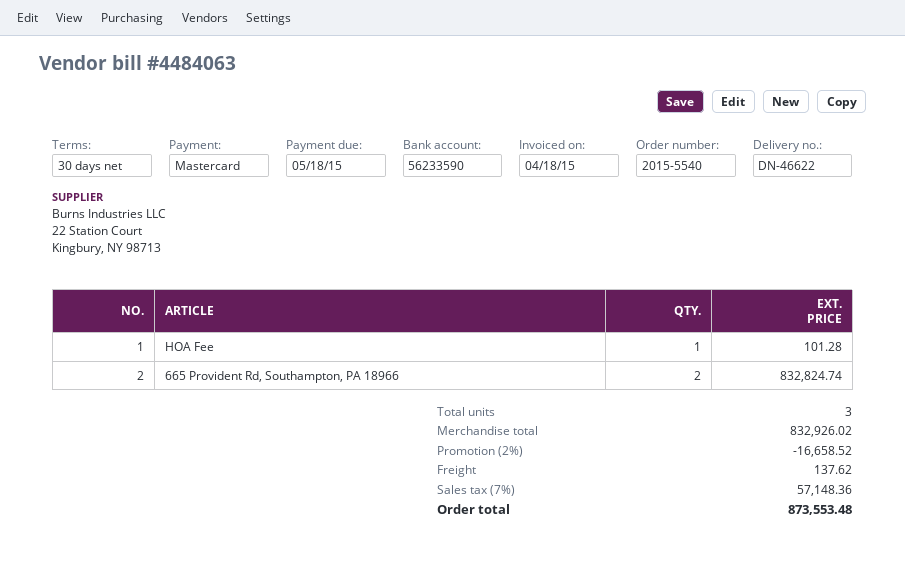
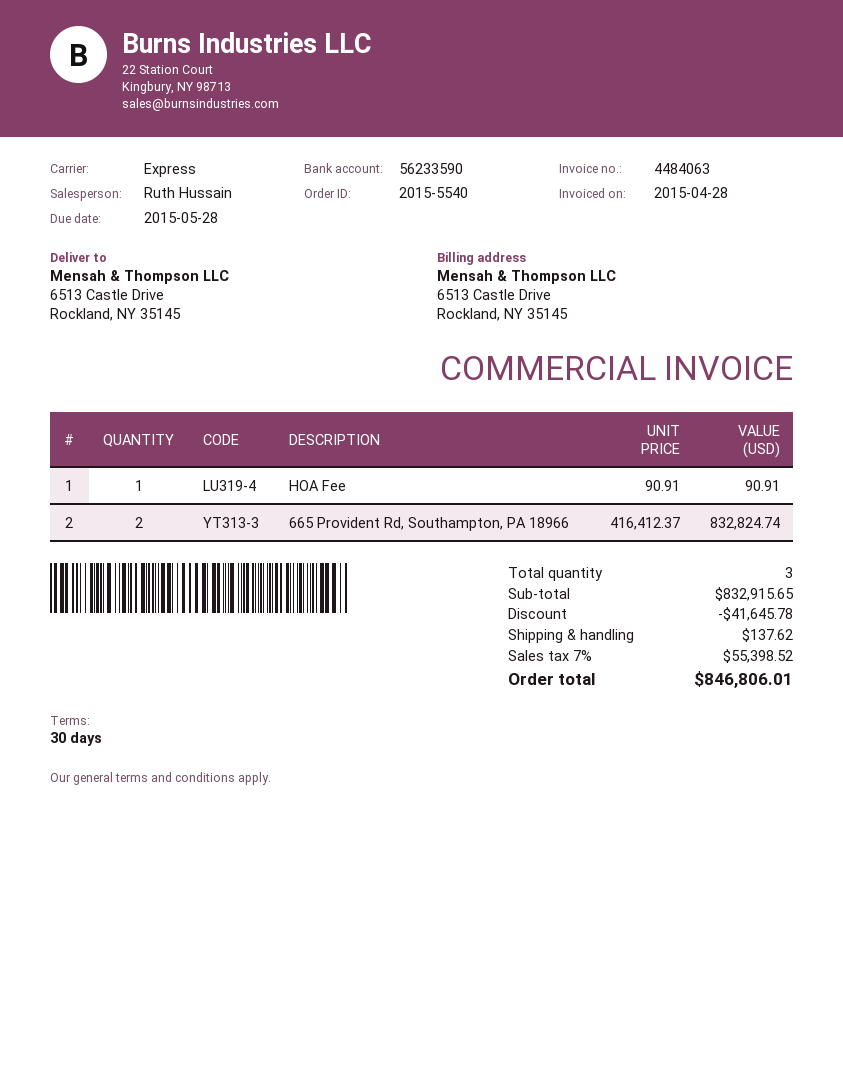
invoice date: 2015-04-18 -> 2015-04-28
due date: 2015-05-18 -> 2015-05-28
HOA Fee: 1 for 101.28 -> 1 for 90.91
subtotal: 832926.02 -> 832915.65
discount: 16658.52 -> 41645.78
tax: 7% = 57148.36 -> 7% = 55398.52
total: 873553.48 -> 846806.01

